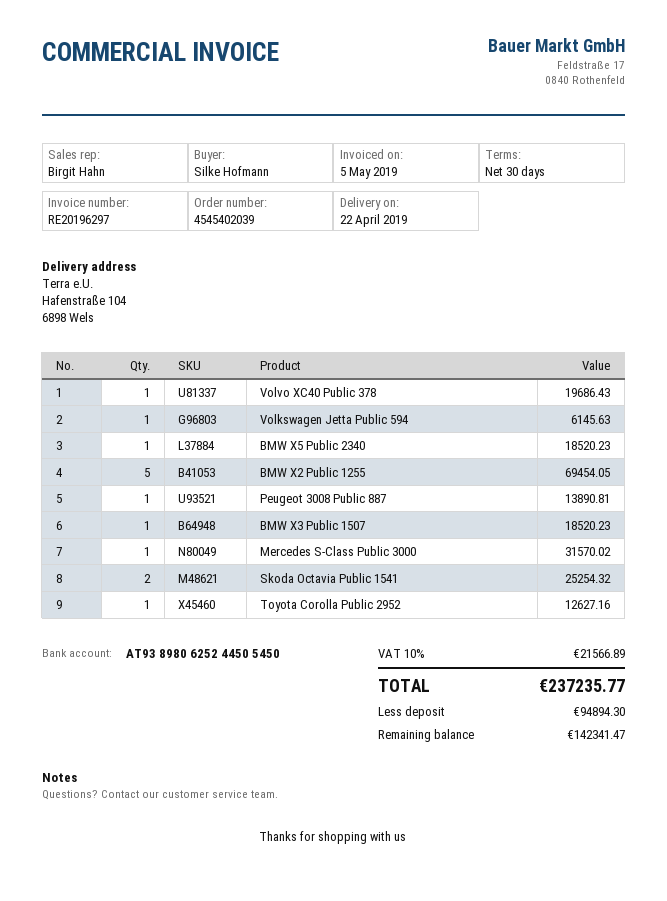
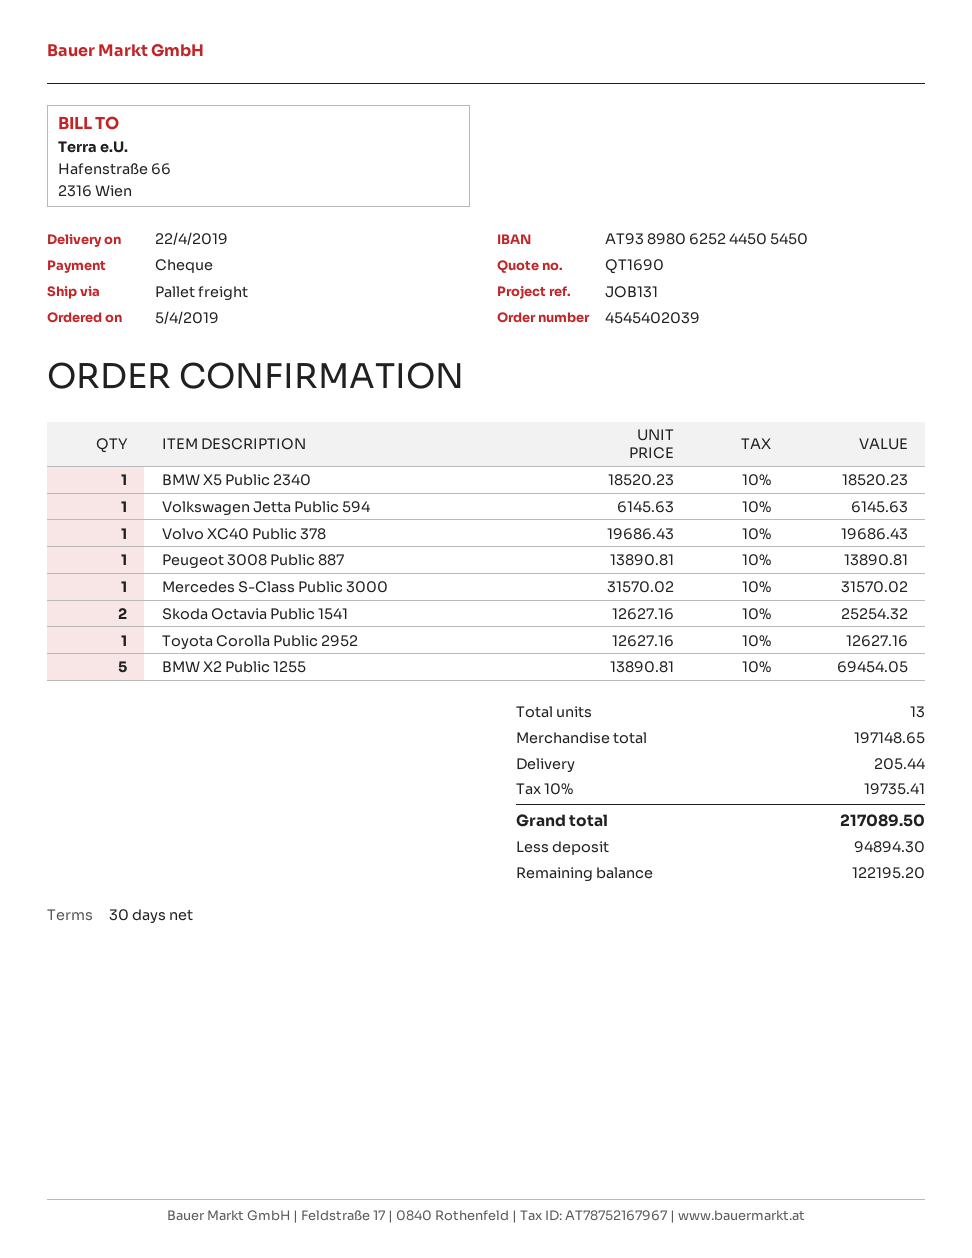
BMW X3 Public 1507: 1 for 18520.23 -> none
shipping: none -> 205.44
tax: 10% = 21566.89 -> 10% = 19735.41
total: 237235.77 -> 217089.50
balance: 142341.47 -> 122195.20

